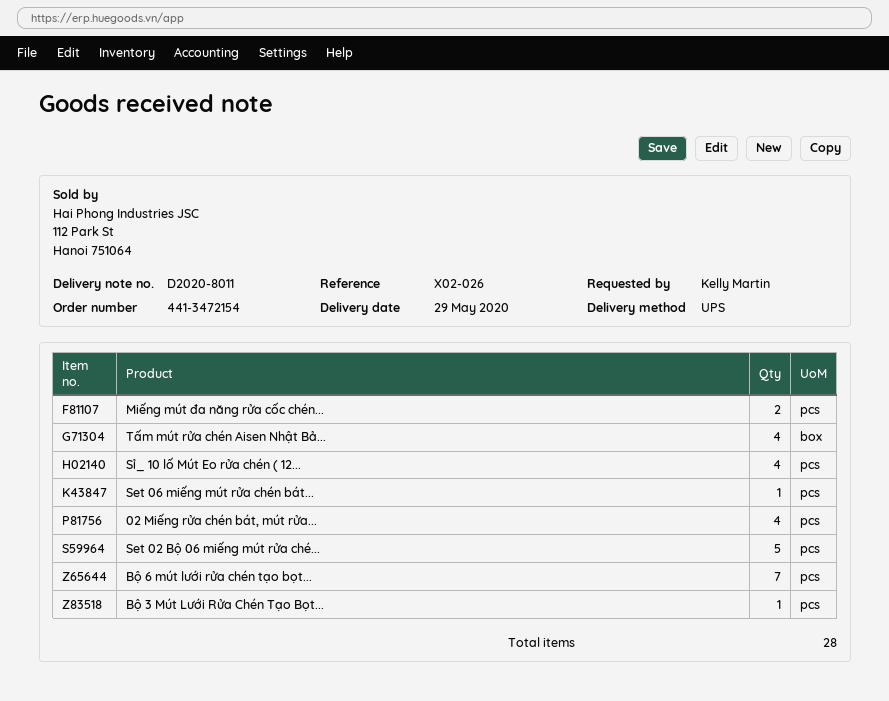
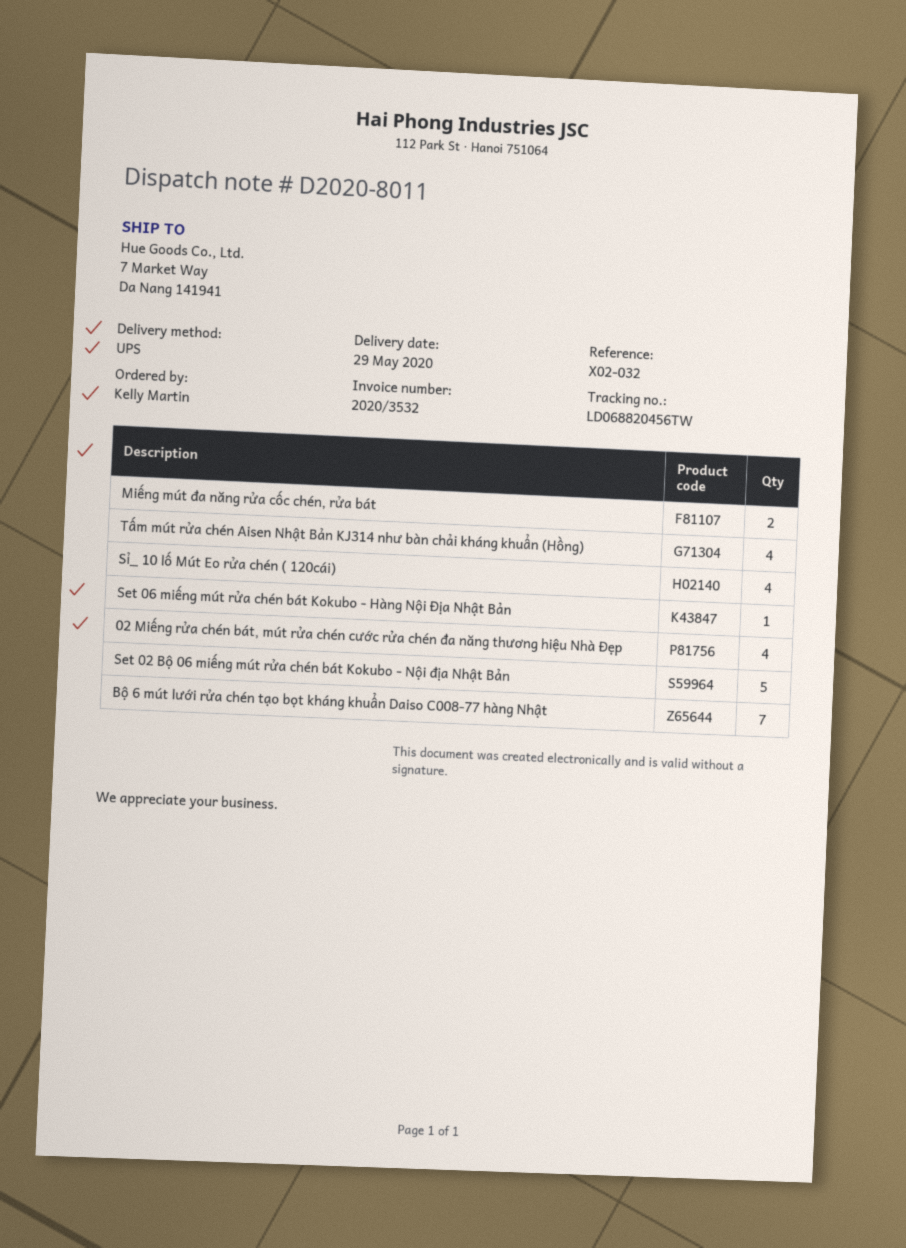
reference: X02-026 -> X02-032
Bộ 3 Mút Lưới Rửa Chén Tạo Bọt...: 1 -> none

